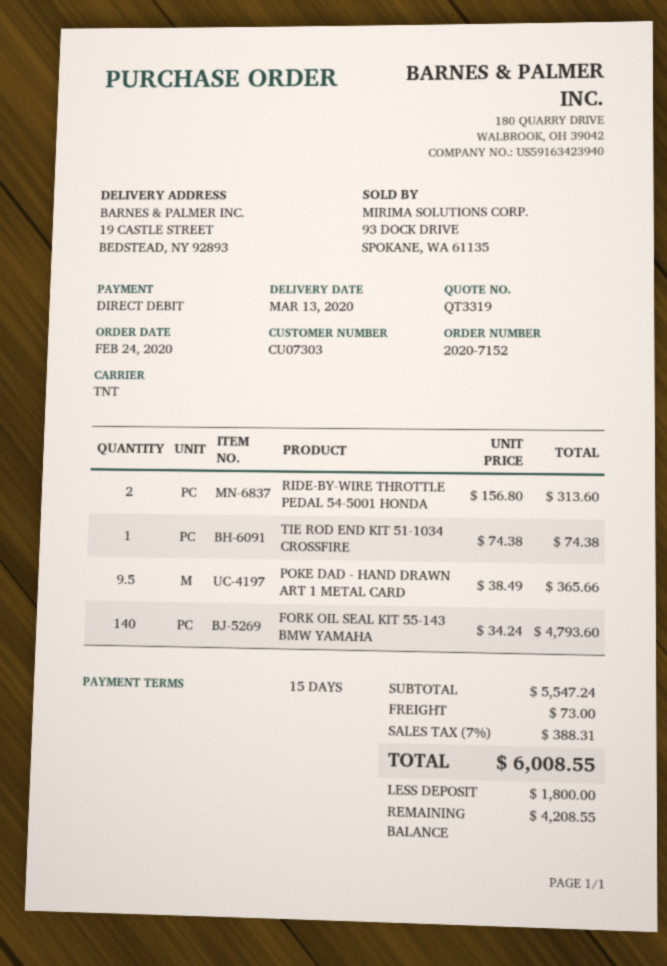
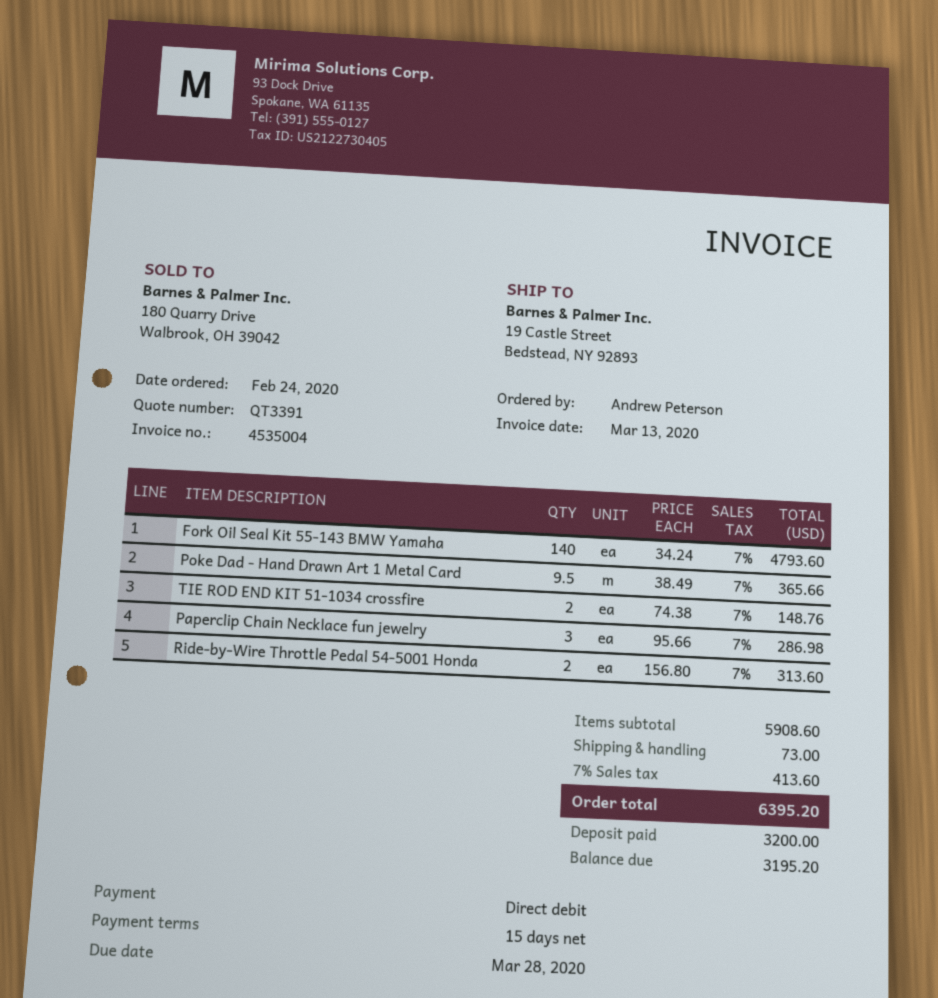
quote number: QT3319 -> QT3391
TIE ROD END KIT 51-1034 CROSSFIRE: 1 x 74.38 = 74.38 -> 2 x 74.38 = 148.76
Paperclip Chain Necklace fun jewelry: none -> 3 x 95.66 = 286.98
subtotal: 5547.24 -> 5908.60
tax: 7% = 388.31 -> 7% = 413.60
total: 6008.55 -> 6395.20
deposit: 1800.00 -> 3200.00
balance: 4208.55 -> 3195.20

